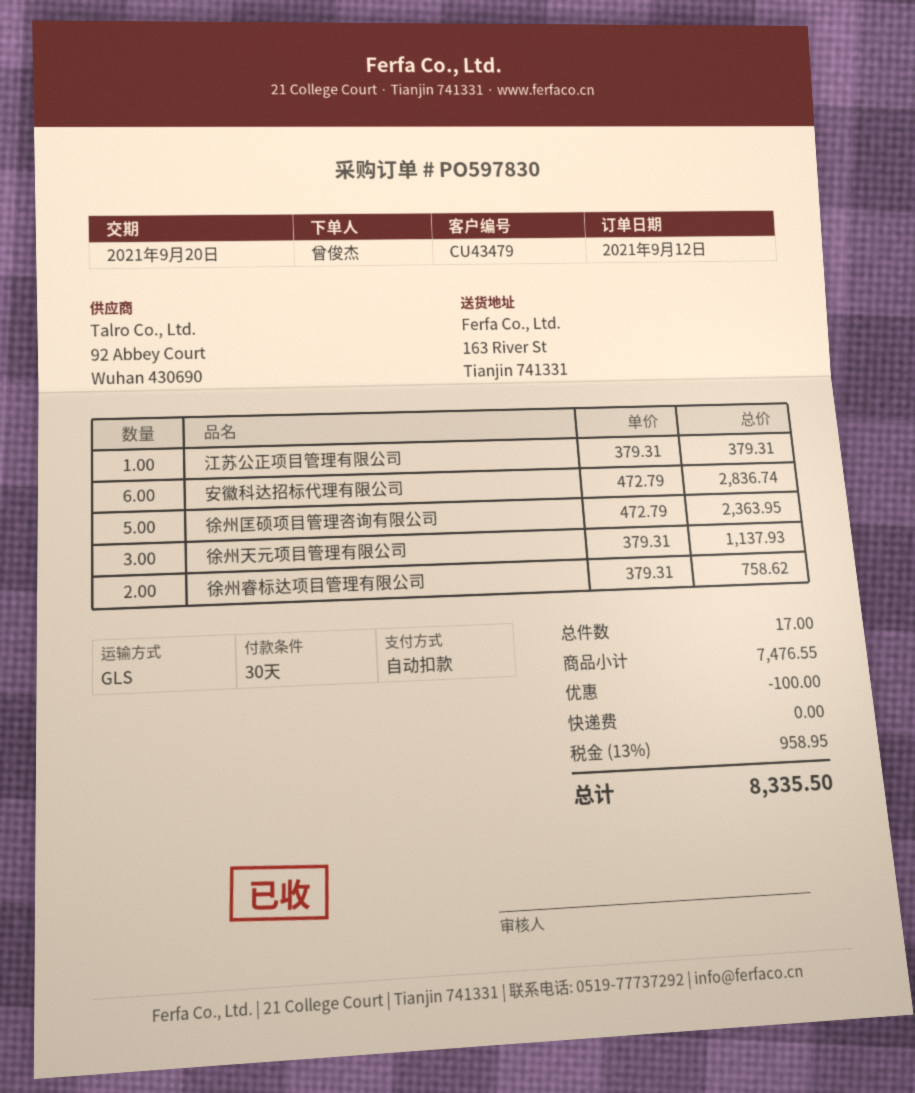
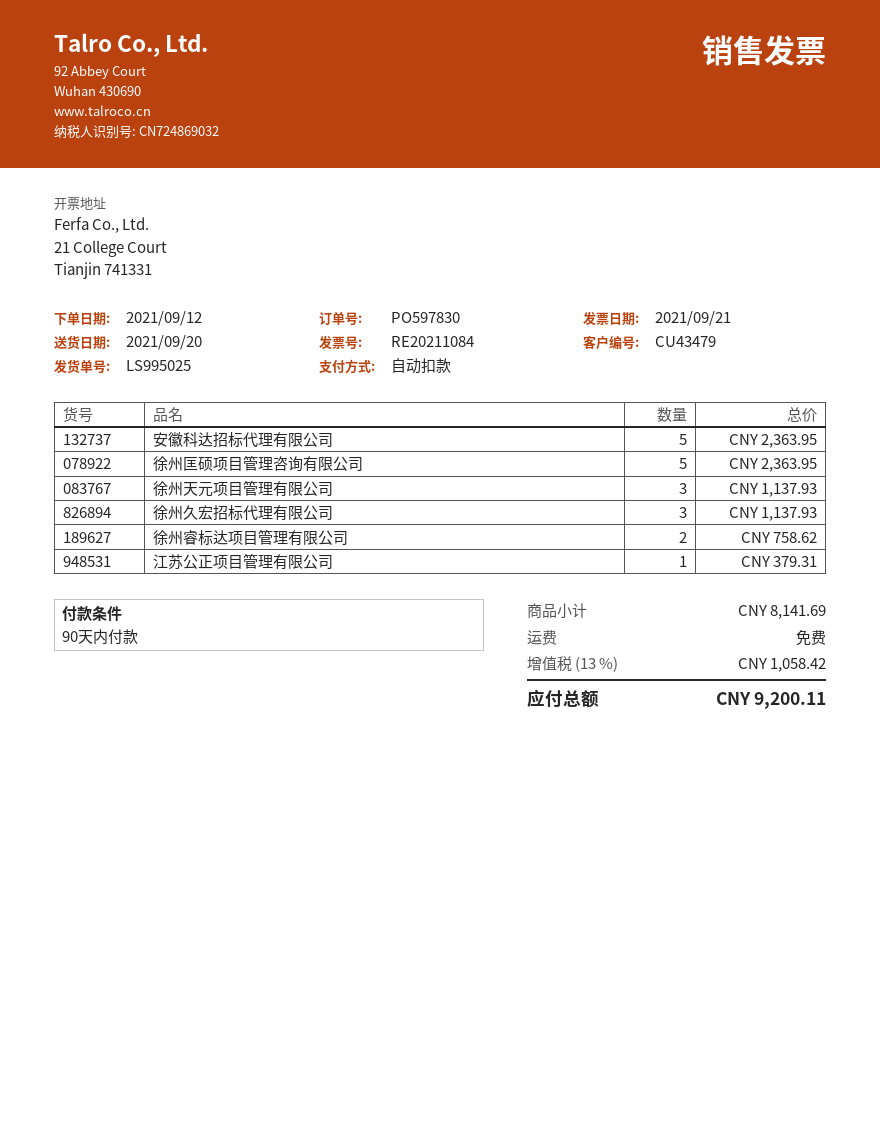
payment terms: 30 days -> 90 days
安徽科达招标代理有限公司: 6 for 2836.74 -> 5 for 2363.95
徐州久宏招标代理有限公司: none -> 3 for 1137.93
subtotal: 7476.55 -> 8141.69
discount: 100.00 -> none
tax: 13% = 958.95 -> 13% = 1058.42
total: 8335.50 -> 9200.11

